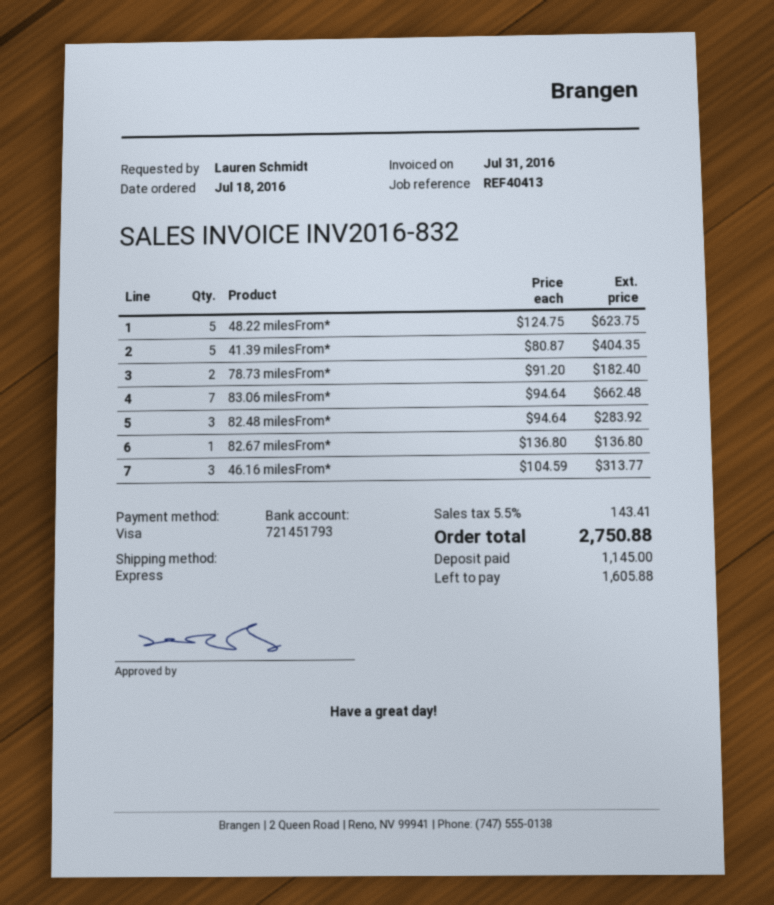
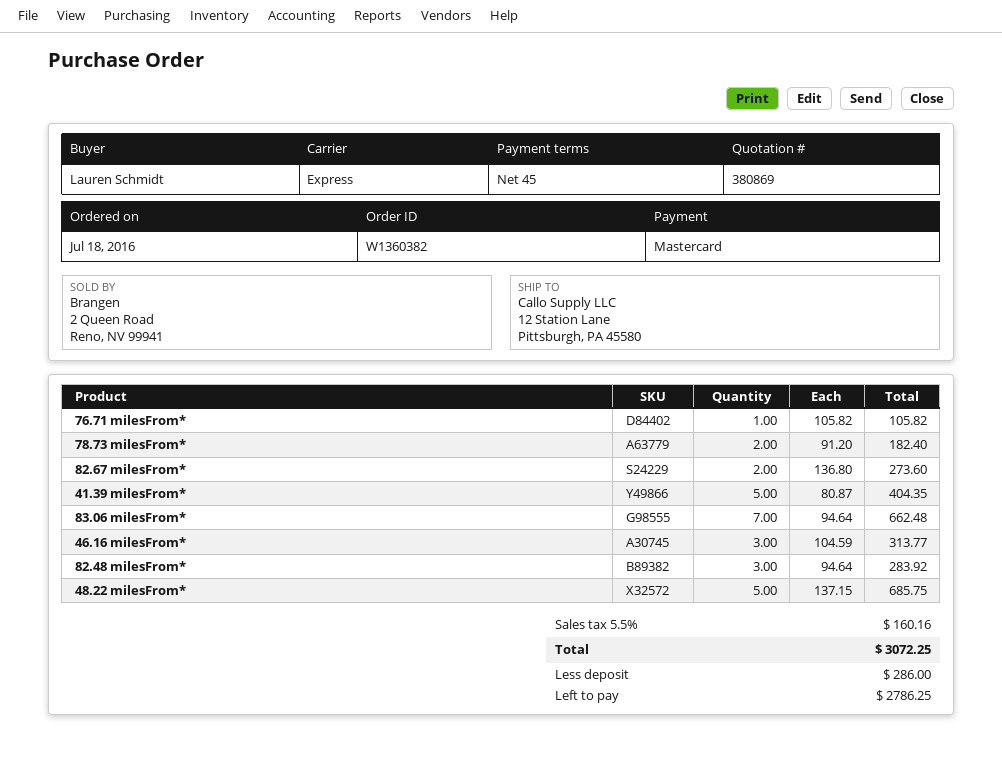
payment method: Visa -> Mastercard
48.22 milesFrom*: 5 x 124.75 = 623.75 -> 5 x 137.15 = 685.75
82.67 milesFrom*: 1 x 136.80 = 136.80 -> 2 x 136.80 = 273.60
76.71 milesFrom*: none -> 1 x 105.82 = 105.82
tax: 5.5% = 143.41 -> 5.5% = 160.16
total: 2750.88 -> 3072.25
deposit: 1145.00 -> 286.00
balance: 1605.88 -> 2786.25

